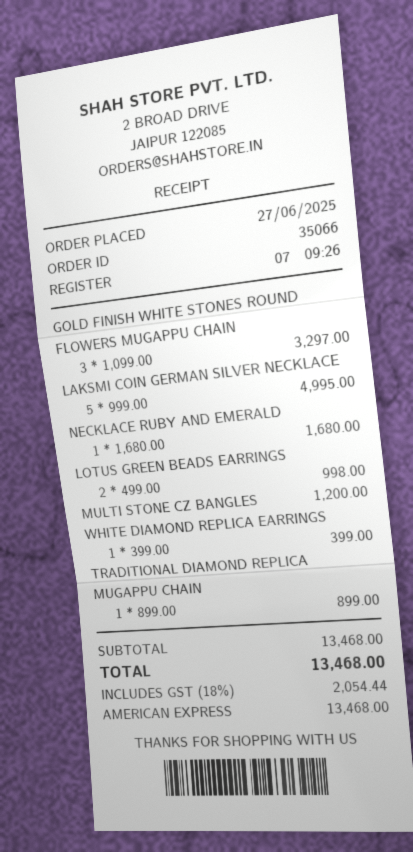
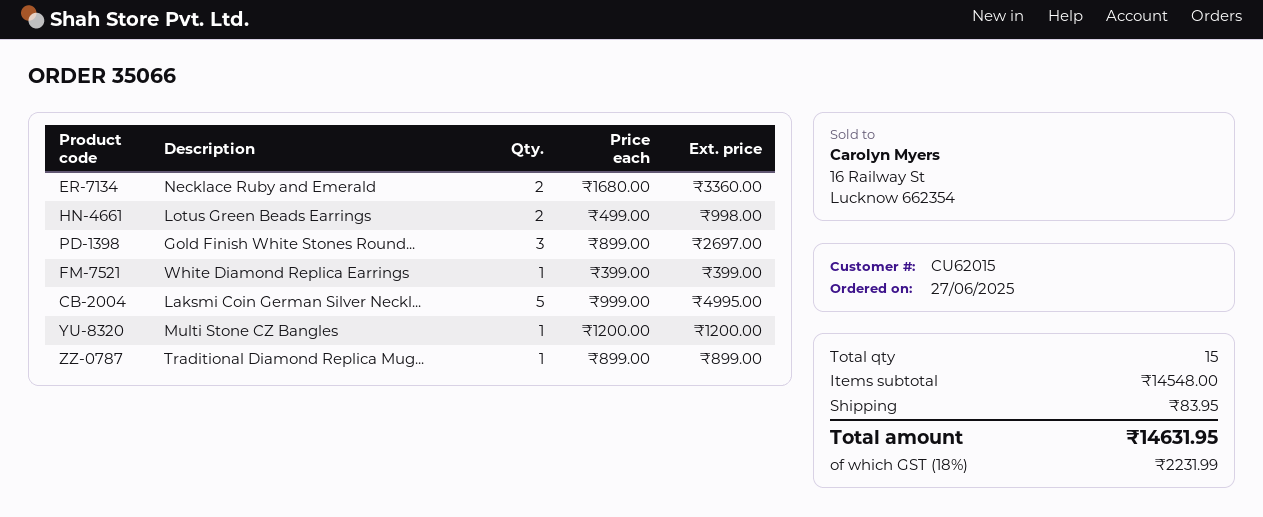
GOLD FINISH WHITE STONES ROUND FLOWERS MUGAPPU CHAIN: 3 x 1099.00 = 3297.00 -> 3 x 899.00 = 2697.00
NECKLACE RUBY AND EMERALD: 1 x 1680.00 = 1680.00 -> 2 x 1680.00 = 3360.00
subtotal: 13468.00 -> 14548.00
shipping: none -> 83.95
tax: 18% = 2054.44 -> 18% = 2231.99
total: 13468.00 -> 14631.95

